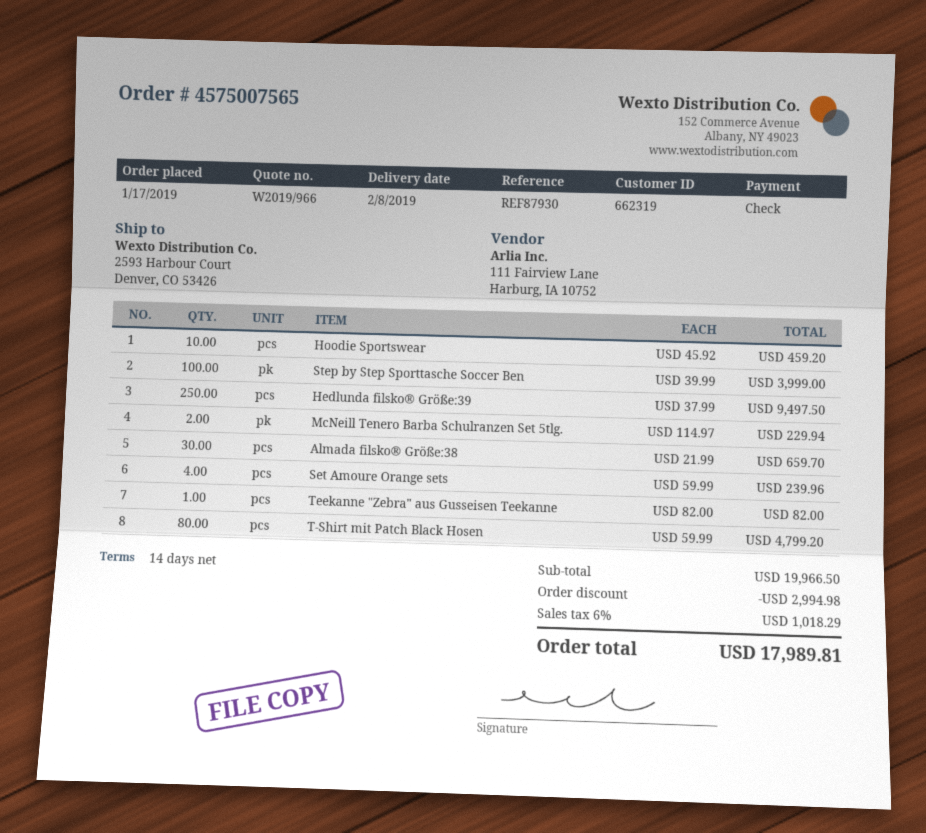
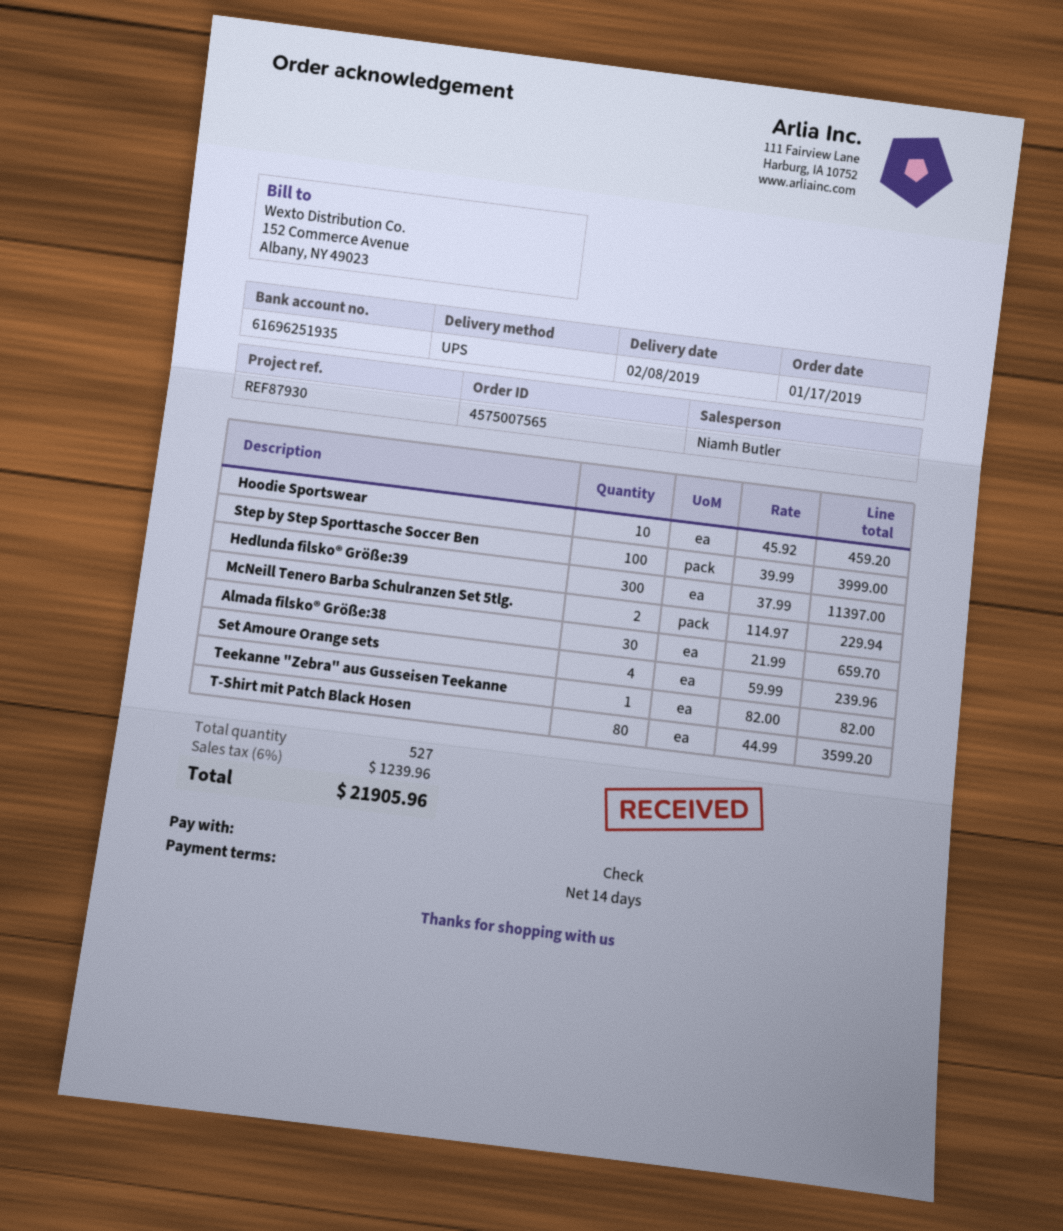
Hedlunda filsko® Größe:39: 250 x 37.99 = 9497.50 -> 300 x 37.99 = 11397.00
T-Shirt mit Patch Black Hosen: 80 x 59.99 = 4799.20 -> 80 x 44.99 = 3599.20
discount: 2994.98 -> none
tax: 6% = 1018.29 -> 6% = 1239.96
total: 17989.81 -> 21905.96

